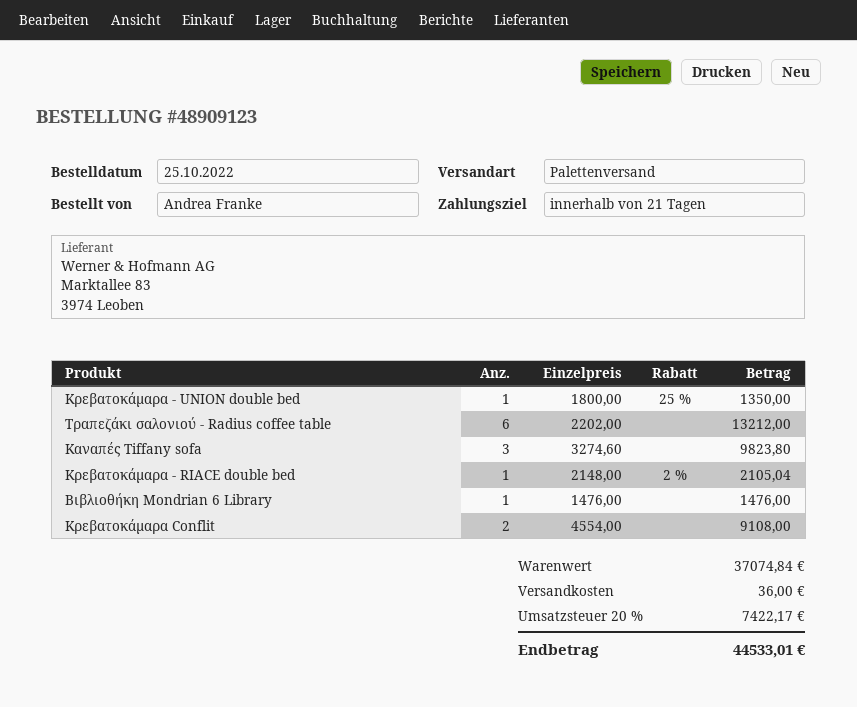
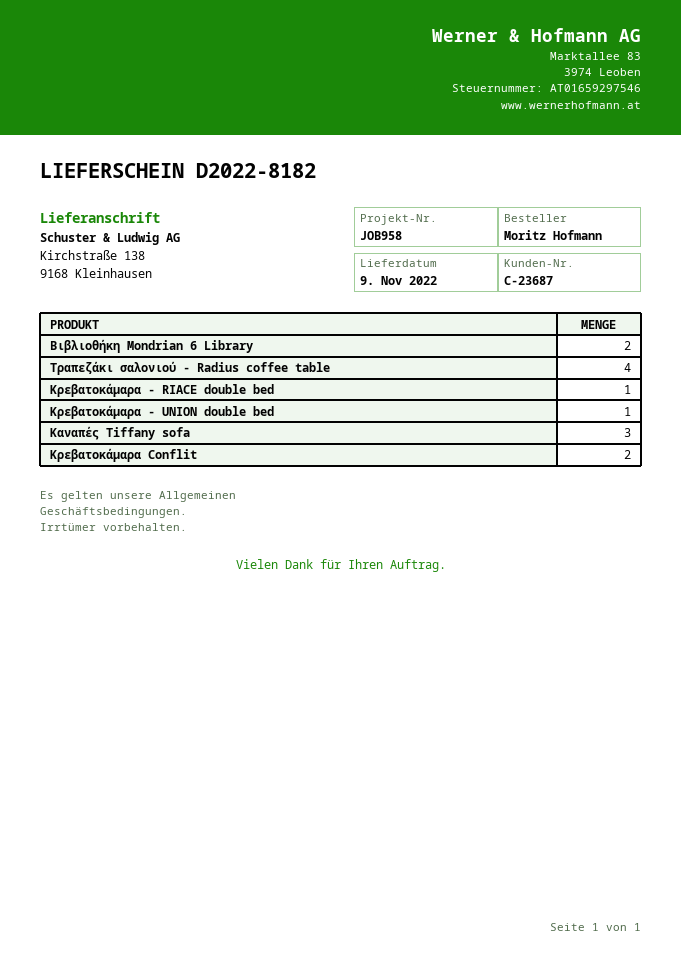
ordered by: Andrea Franke -> Moritz Hofmann
Τραπεζάκι σαλονιού - Radius coffee table: 6 -> 4
Βιβλιοθήκη Mondrian 6 Library: 1 -> 2

